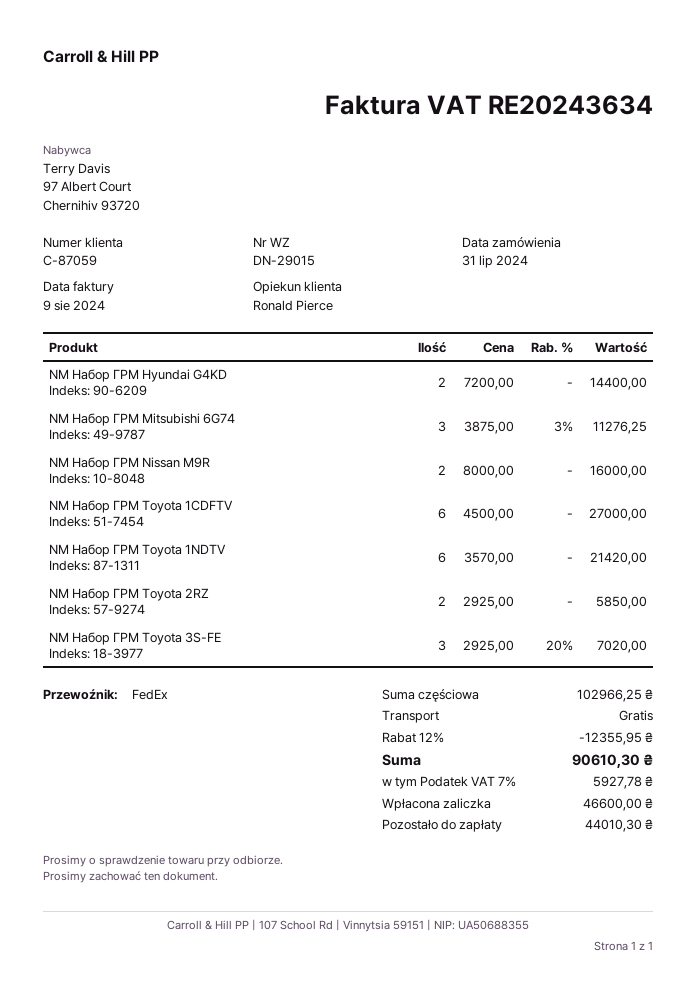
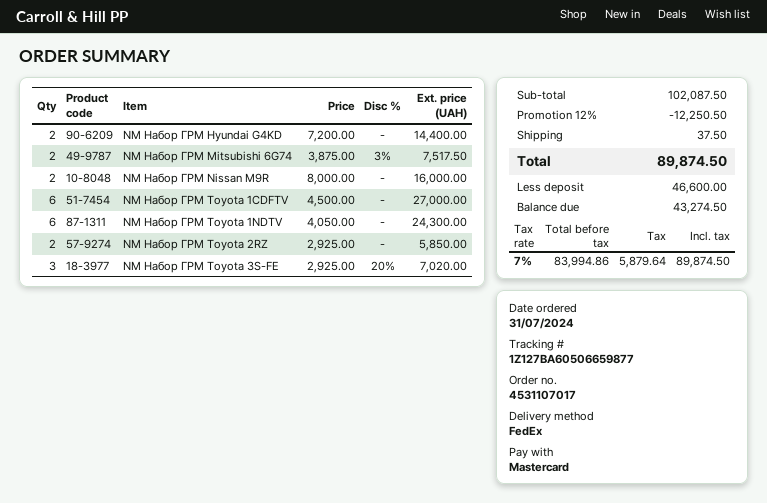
NM Набор ГРМ Mitsubishi 6G74: 3 x 3875.00 - 3% = 11276.25 -> 2 x 3875.00 - 3% = 7517.50
NM Набор ГРМ Toyota 1NDTV: 6 x 3570.00 = 21420.00 -> 6 x 4050.00 = 24300.00
subtotal: 102966.25 -> 102087.50
discount: 12% = 12355.95 -> 12% = 12250.50
shipping: 0.00 -> 37.50
tax: 7% = 5927.78 -> 7% = 5879.64
total: 90610.30 -> 89874.50
balance: 44010.30 -> 43274.50

